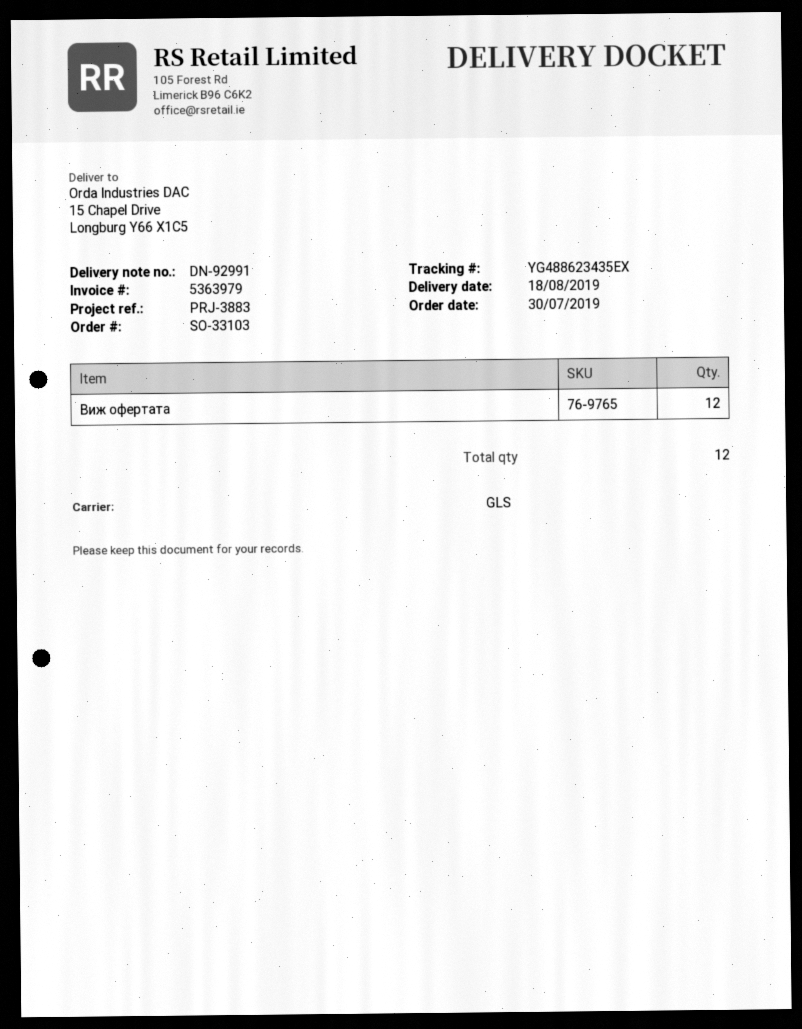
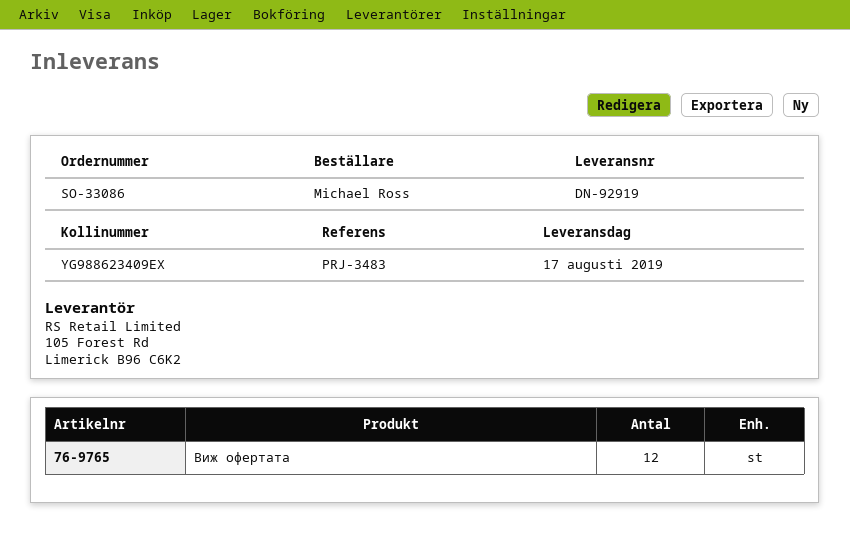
order number: SO-33103 -> SO-33086
delivery note number: DN-92991 -> DN-92919
delivery date: 2019-08-18 -> 2019-08-17
reference: PRJ-3883 -> PRJ-3483
tracking number: YG488623435EX -> YG988623409EX

